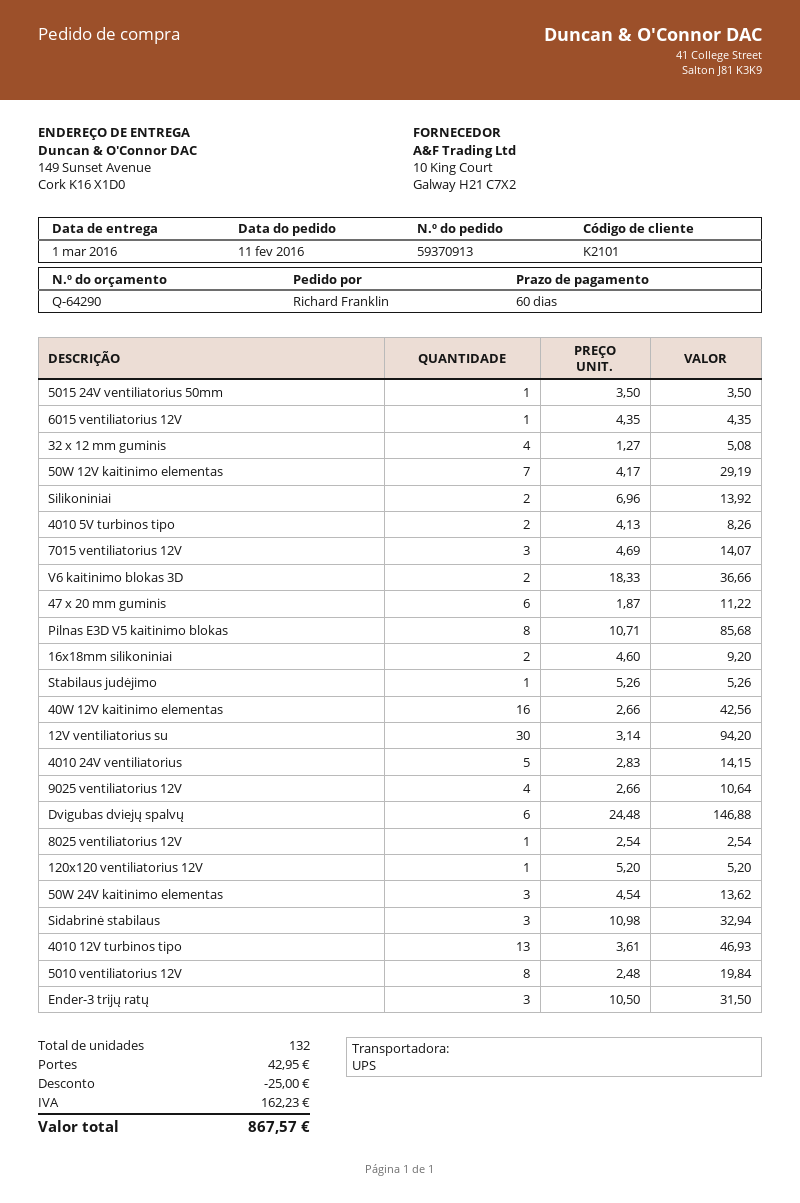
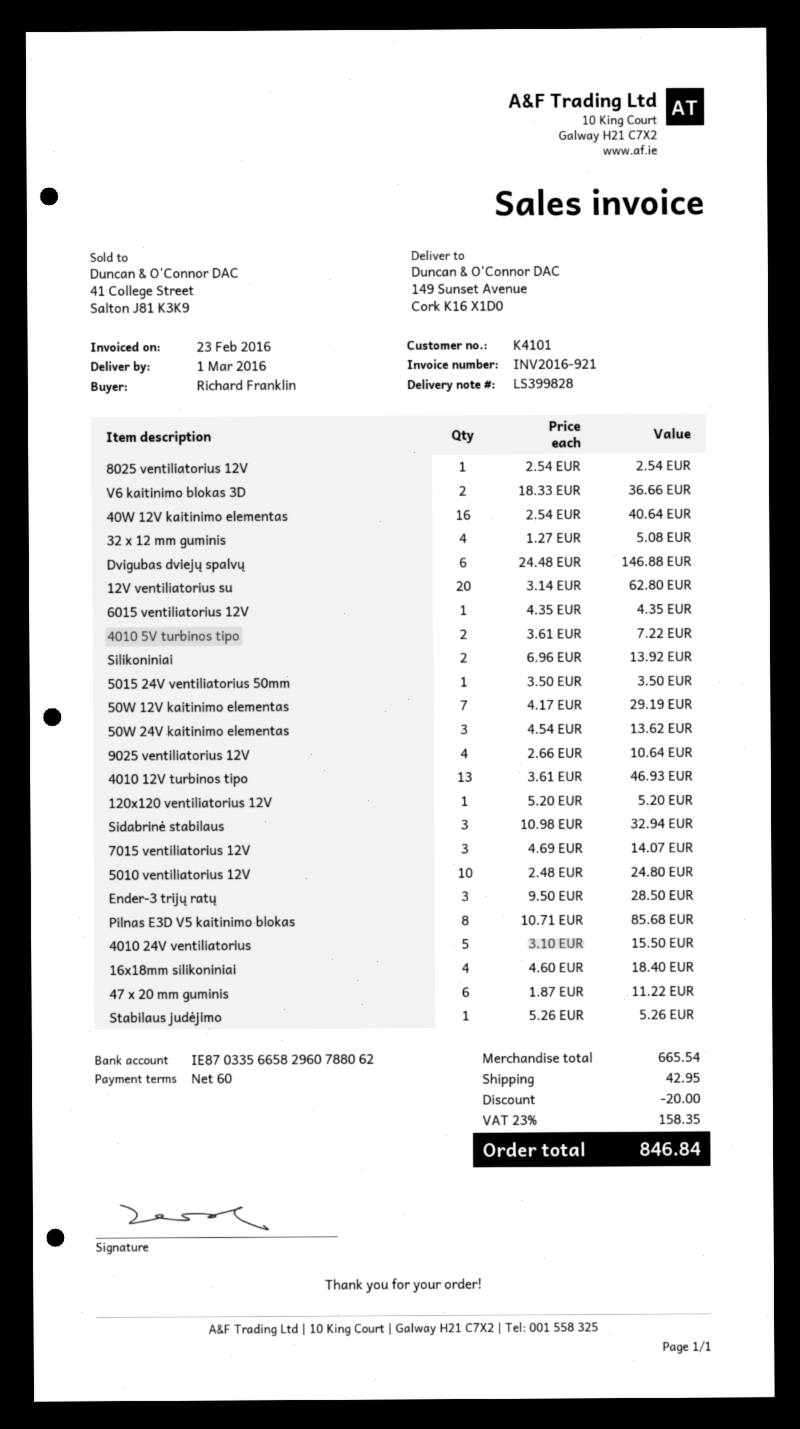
customer number: K2101 -> K4101
4010 5V turbinos tipo: 2 x 4.13 = 8.26 -> 2 x 3.61 = 7.22
16x18mm silikoniniai: 2 x 4.60 = 9.20 -> 4 x 4.60 = 18.40
40W 12V kaitinimo elementas: 16 x 2.66 = 42.56 -> 16 x 2.54 = 40.64
12V ventiliatorius su: 30 x 3.14 = 94.20 -> 20 x 3.14 = 62.80
4010 24V ventiliatorius: 5 x 2.83 = 14.15 -> 5 x 3.10 = 15.50
5010 ventiliatorius 12V: 8 x 2.48 = 19.84 -> 10 x 2.48 = 24.80
Ender-3 trijų ratų: 3 x 10.50 = 31.50 -> 3 x 9.50 = 28.50
discount: 25.00 -> 20.00
tax: 162.23 -> 158.35
total: 867.57 -> 846.84

